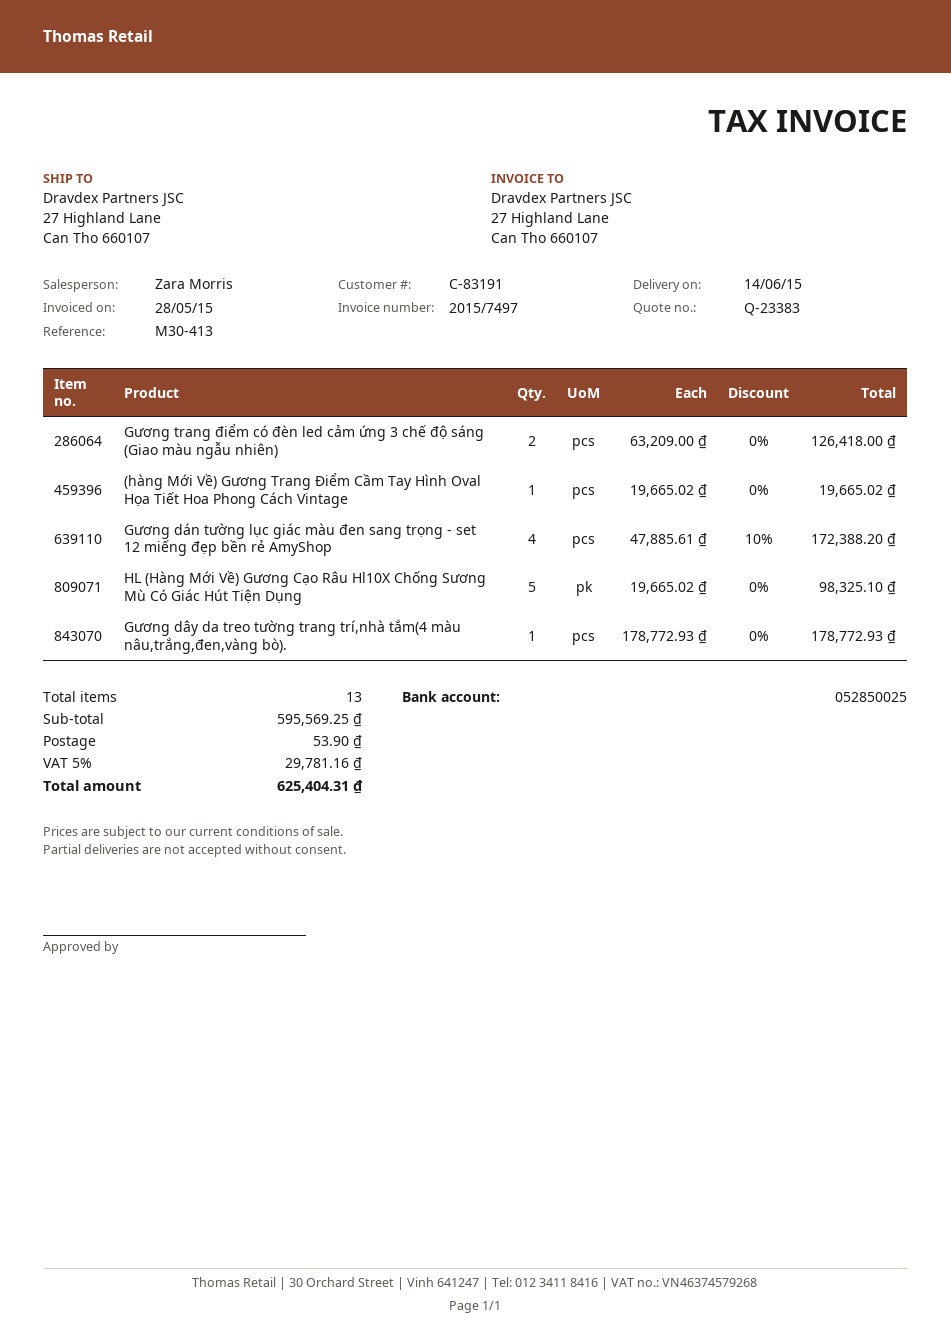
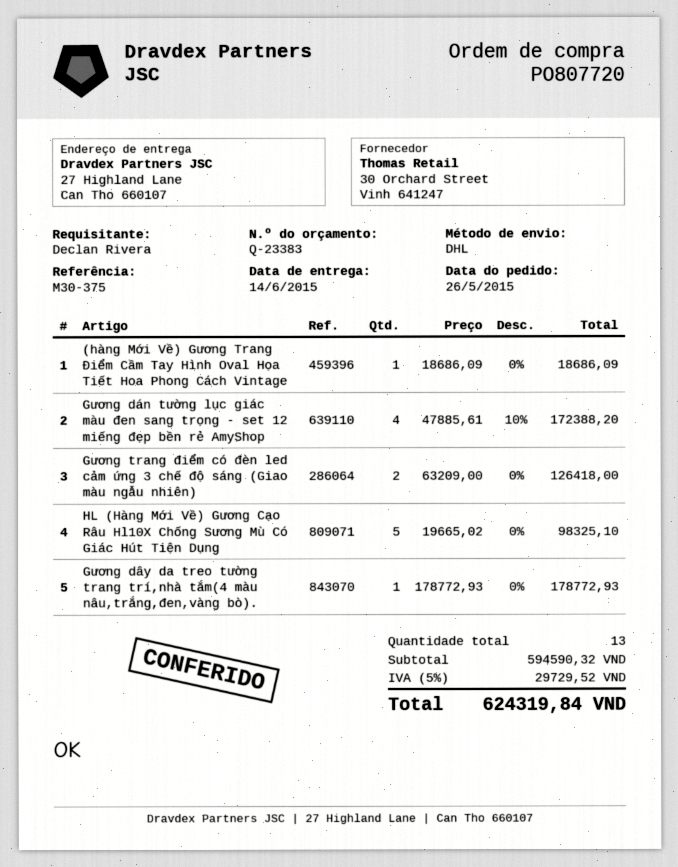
reference: M30-413 -> M30-375
(hàng Mới Về) Gương Trang Điểm Cầm Tay Hình Oval Họa Tiết Hoa Phong Cách Vintage: 1 x 19665.02 = 19665.02 -> 1 x 18686.09 = 18686.09
subtotal: 595569.25 -> 594590.32
shipping: 53.90 -> none
tax: 5% = 29781.16 -> 5% = 29729.52
total: 625404.31 -> 624319.84

